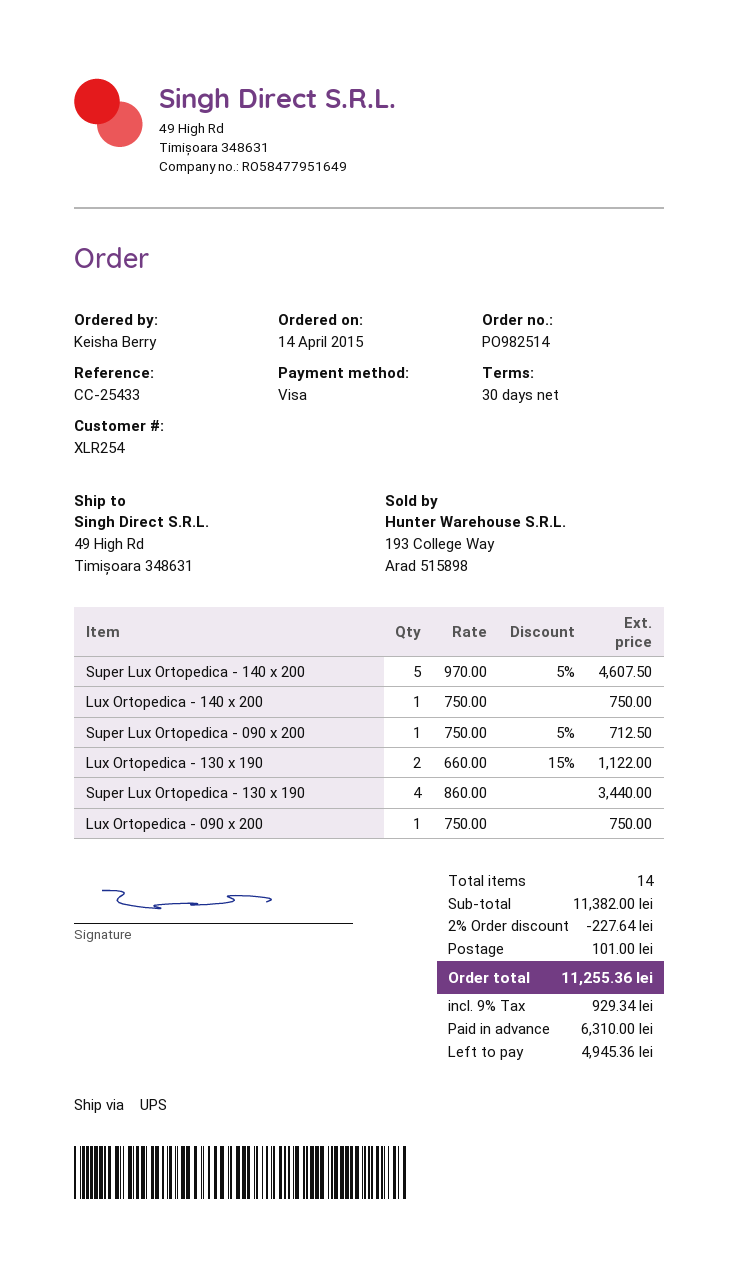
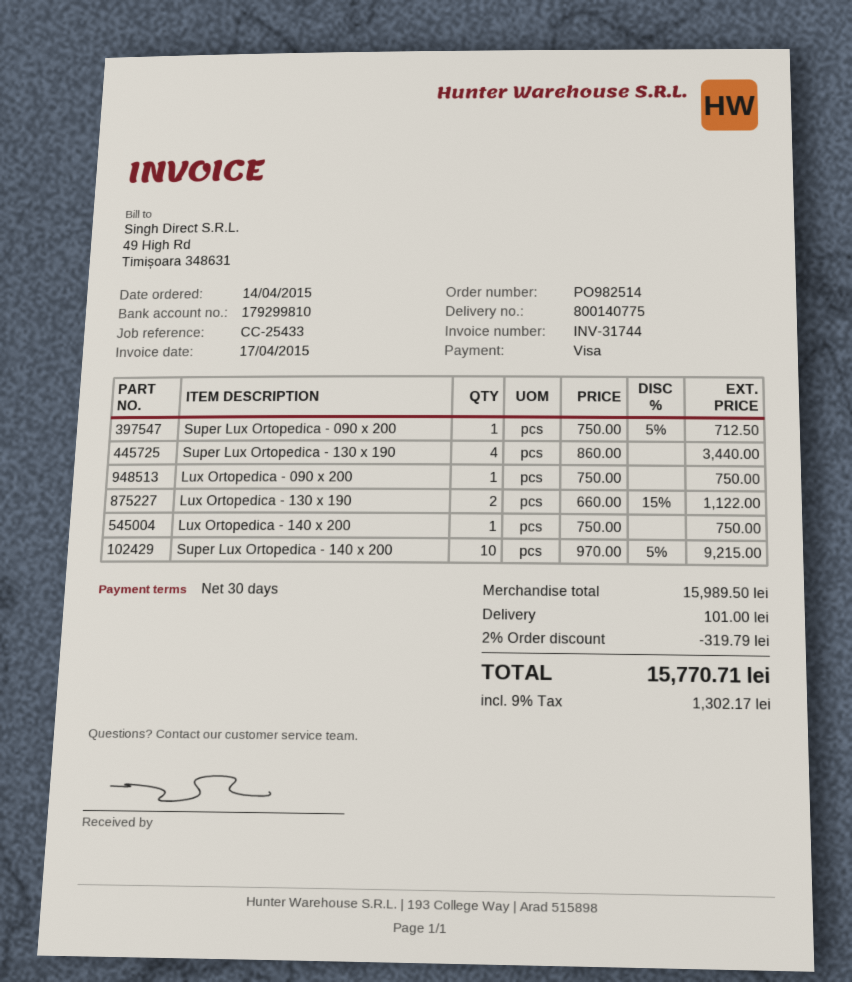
Super Lux Ortopedica - 140 x 200: 5 x 970.00 - 5% = 4607.50 -> 10 x 970.00 - 5% = 9215.00
subtotal: 11382.00 -> 15989.50
discount: 2% = 227.64 -> 2% = 319.79
tax: 9% = 929.34 -> 9% = 1302.17
total: 11255.36 -> 15770.71

